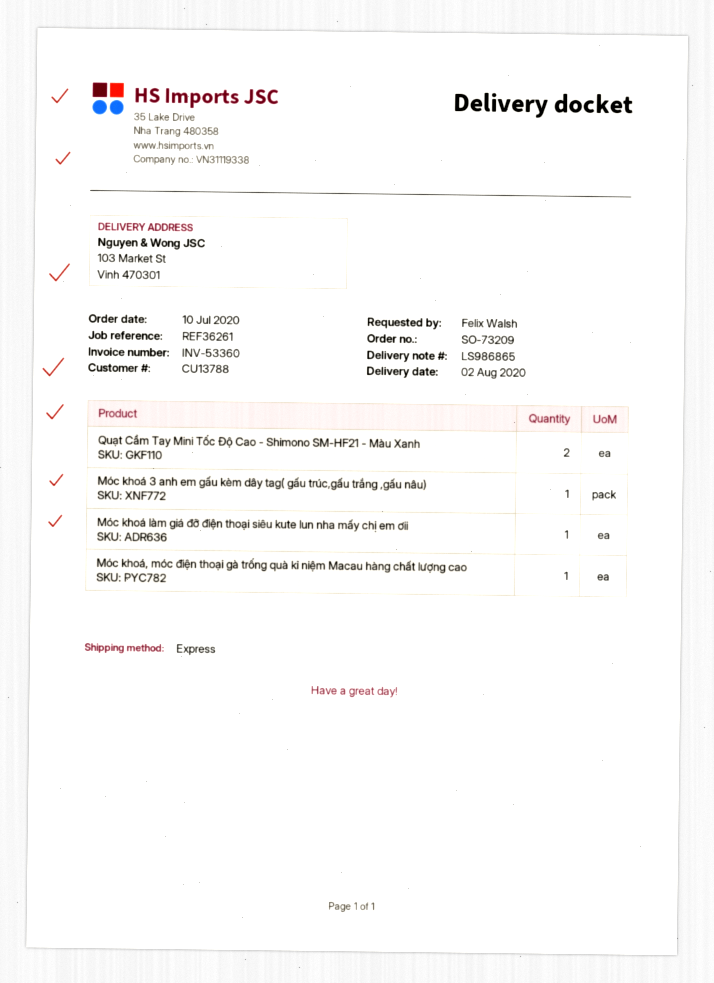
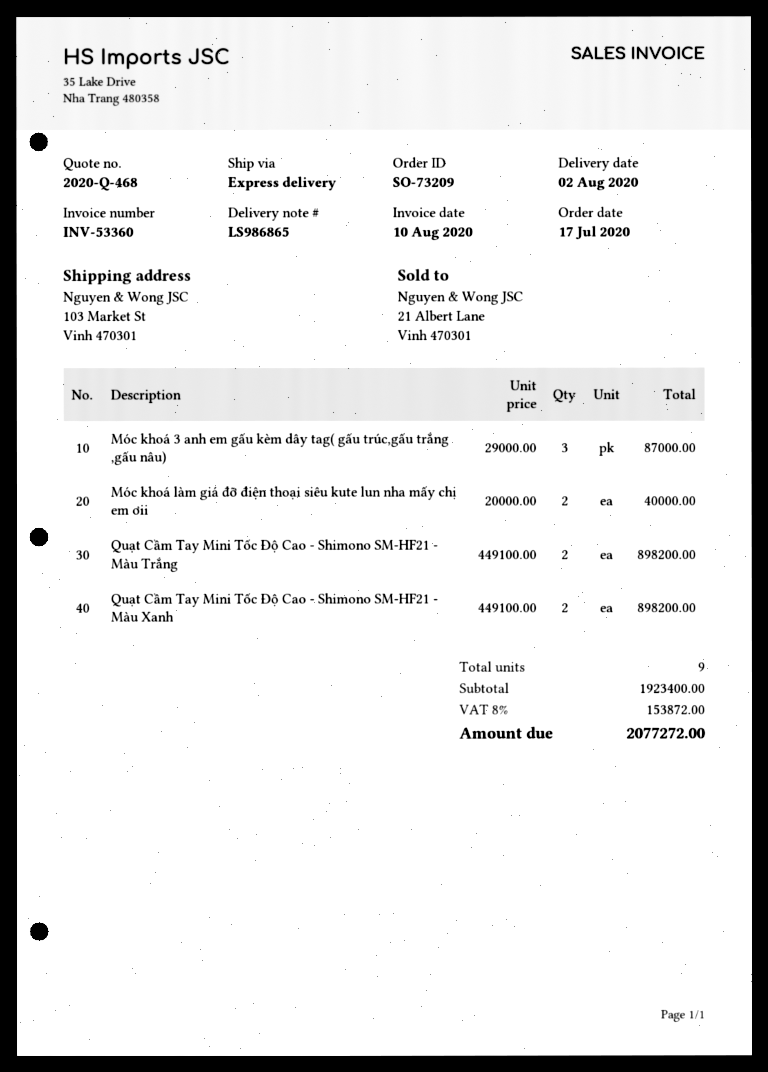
order date: 2020-07-10 -> 2020-07-17
Móc khoá 3 anh em gấu kèm dây tag( gấu trúc,gấu trắng ,gấu nâu): 1 -> 3
Móc khoá làm giá đỡ điện thoại siêu kute lun nha mấy chị em ơii: 1 -> 2
Móc khoá, móc điện thoại gà trống quà kỉ niệm Macau hàng chất lượng cao: 1 -> none
Quạt Cầm Tay Mini Tốc Độ Cao - Shimono SM-HF21 - Màu Trắng: none -> 2

